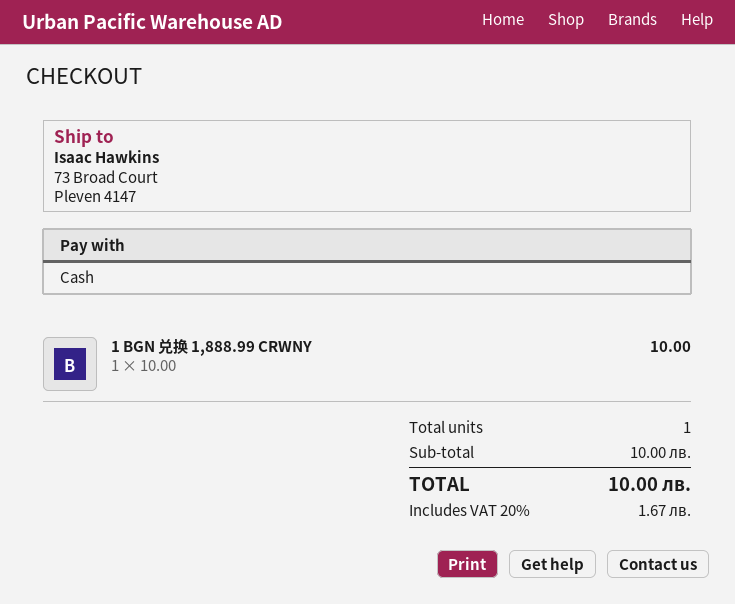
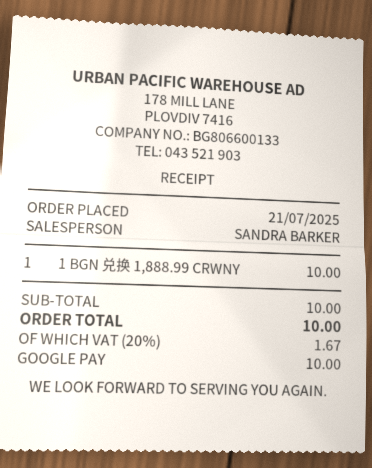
payment method: cash -> Google Pay

